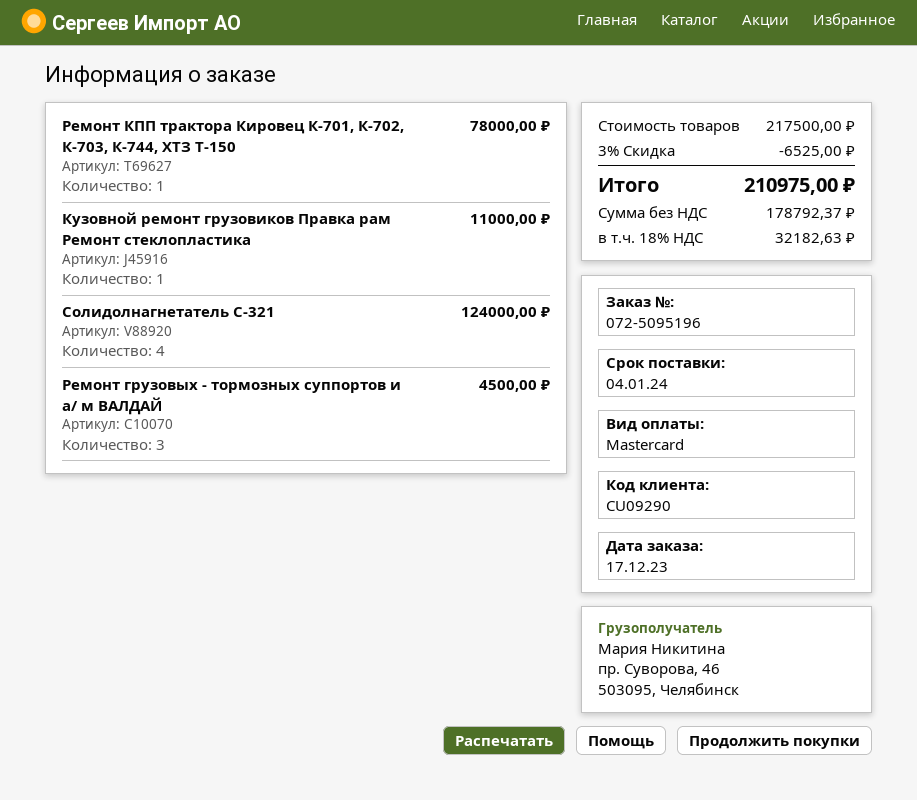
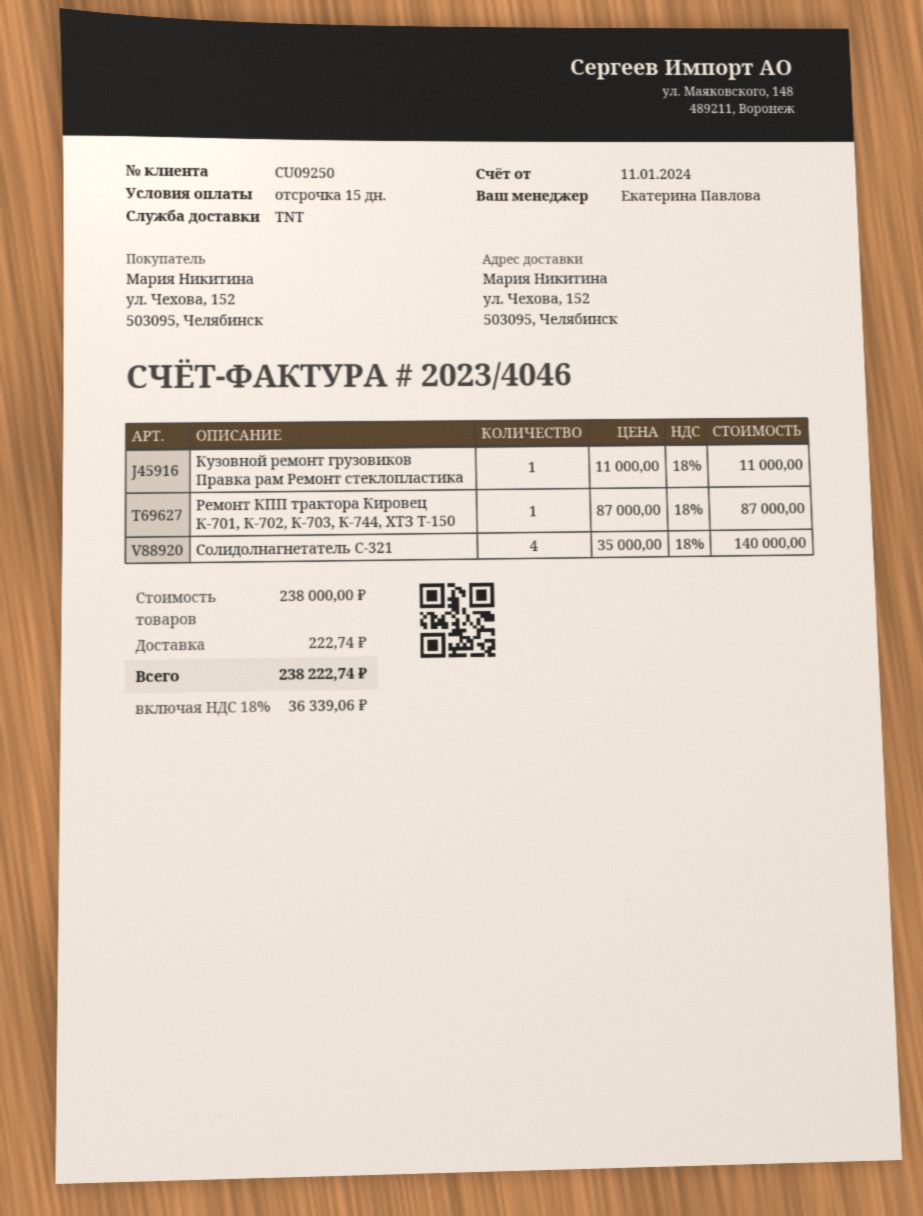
customer number: CU09290 -> CU09250
ship to: пр. Суворова, 46, 503095, Челябинск -> ул. Чехова, 152, 503095, Челябинск
Ремонт КПП трактора Кировец К-701, К-702, К-703, К-744, ХТЗ Т-150: 1 for 78000.00 -> 1 for 87000.00
Солидолнагнетатель С-321: 4 for 124000.00 -> 4 for 140000.00
Ремонт грузовых - тормозных суппортов и а/ м ВАЛДАЙ: 3 for 4500.00 -> none
subtotal: 217500.00 -> 238000.00
discount: 3% = 6525.00 -> none
shipping: none -> 222.74
tax: 18% = 32182.63 -> 18% = 36339.06
total: 210975.00 -> 238222.74

